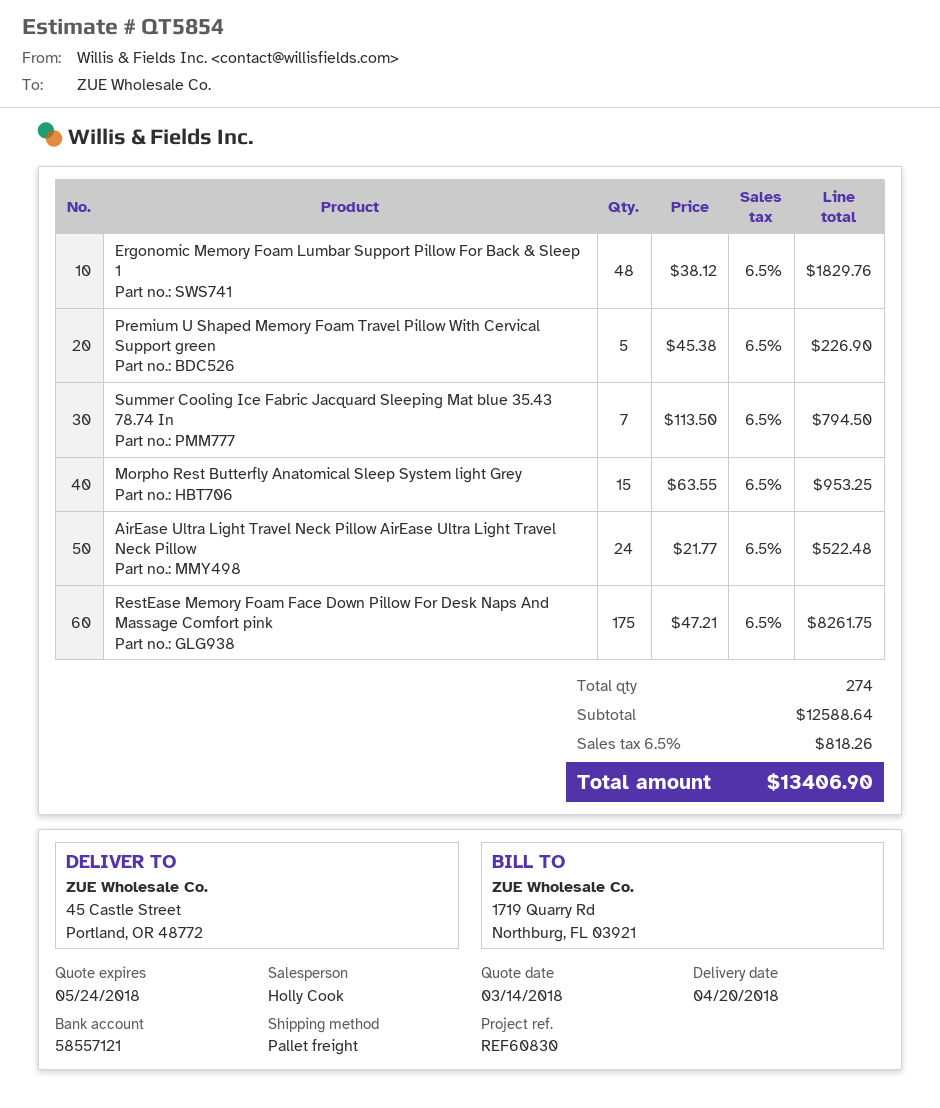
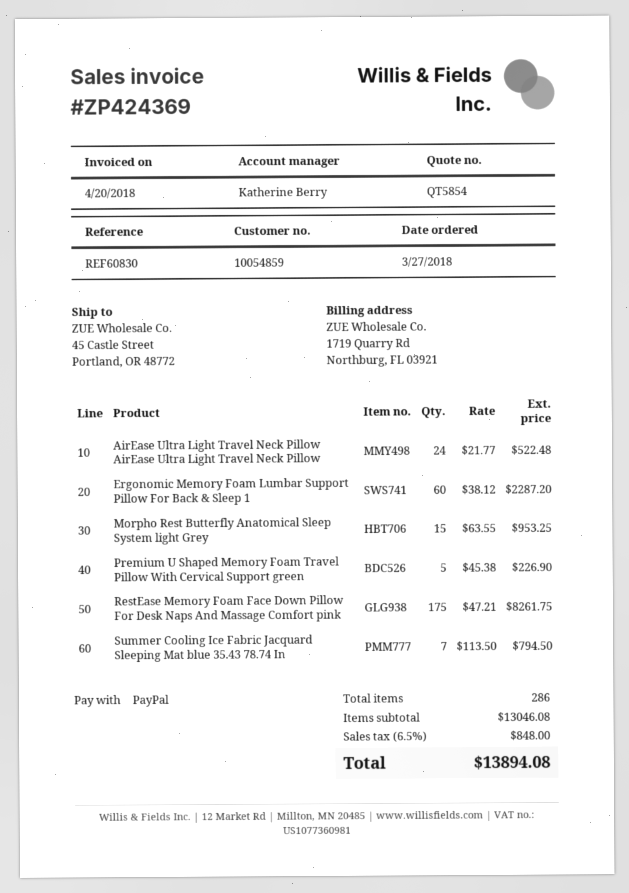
sales rep: Holly Cook -> Katherine Berry
Ergonomic Memory Foam Lumbar Support Pillow For Back & Sleep 1: 48 x 38.12 = 1829.76 -> 60 x 38.12 = 2287.20
total quantity: 274 -> 286
subtotal: 12588.64 -> 13046.08
tax: 6.5% = 818.26 -> 6.5% = 848.00
total: 13406.90 -> 13894.08

